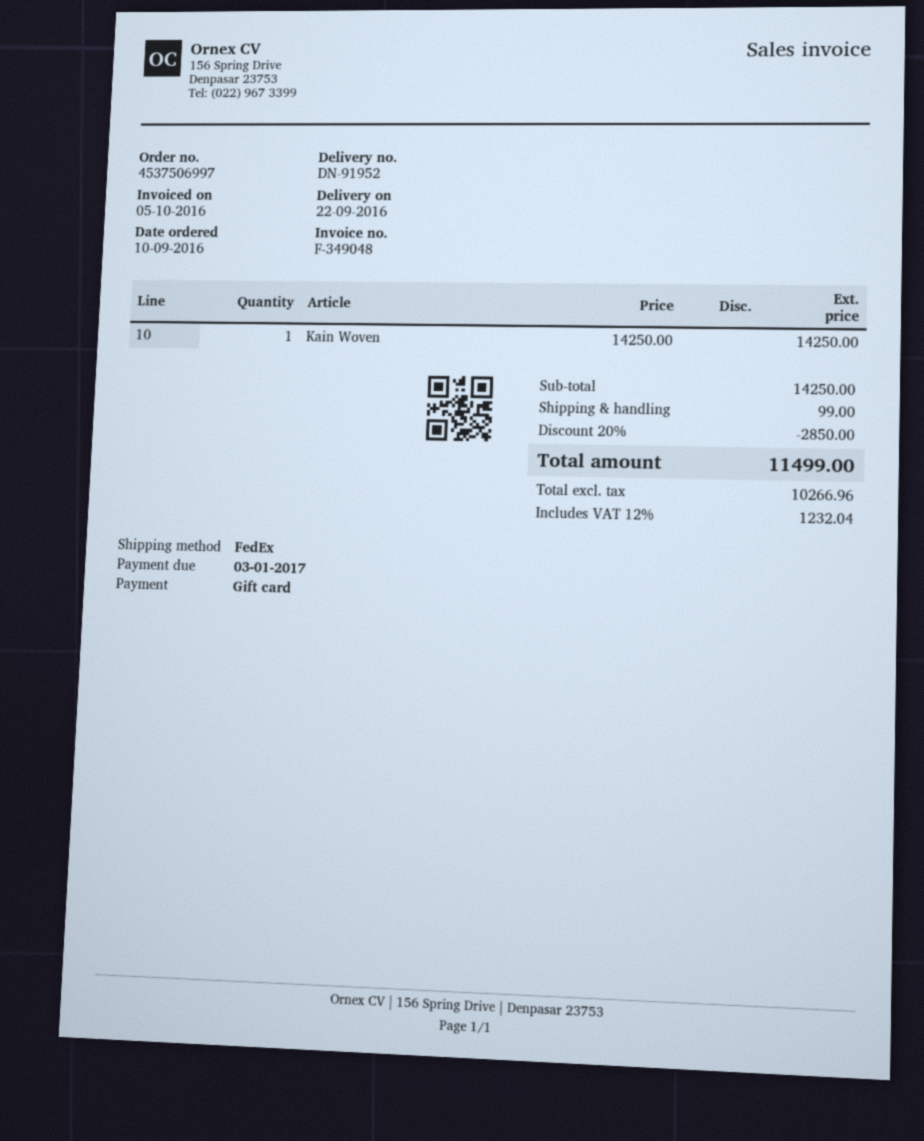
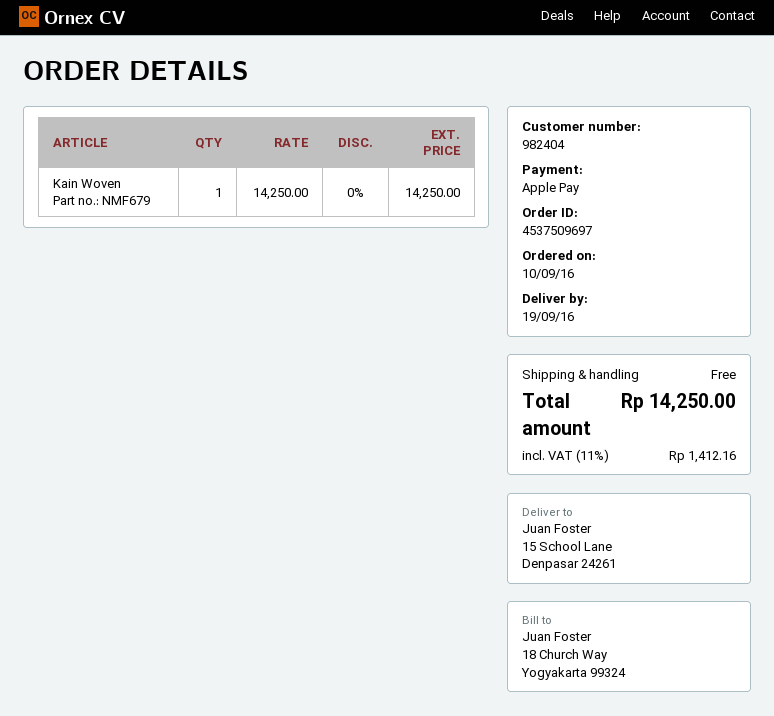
order number: 4537506997 -> 4537509697
delivery date: 2016-09-22 -> 2016-09-19
payment method: gift card -> Apple Pay
discount: 20% = 2850.00 -> none
shipping: 99.00 -> 0.00
tax: 12% = 1232.04 -> 11% = 1412.16
total: 11499.00 -> 14250.00

